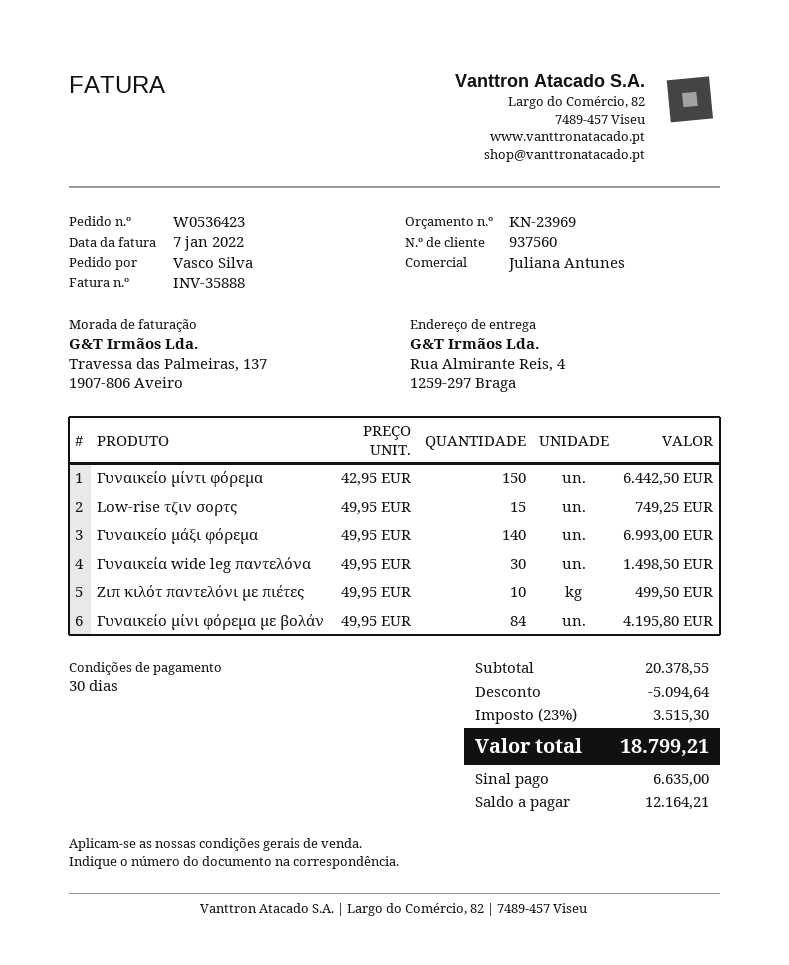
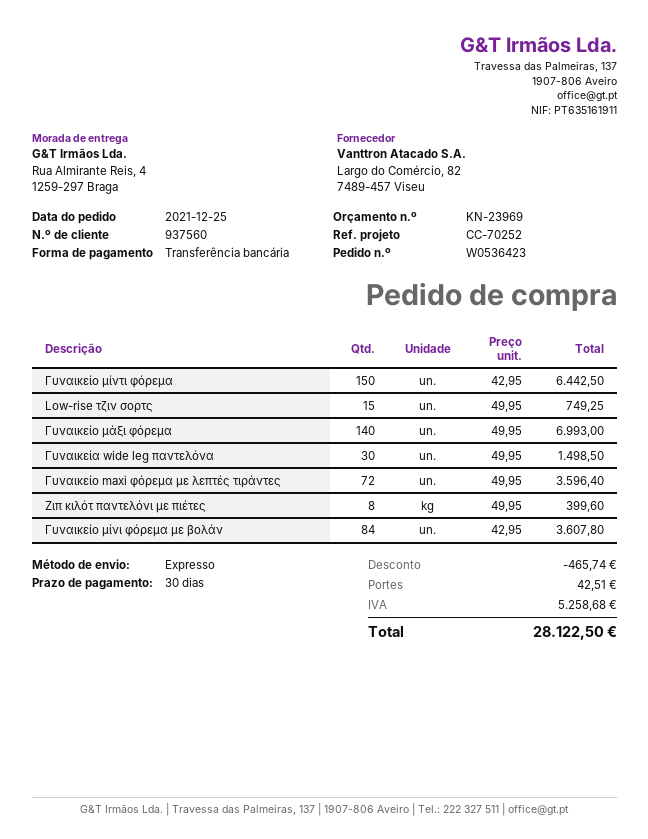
Ζιπ κιλότ παντελόνι με πιέτες: 10 x 49.95 = 499.50 -> 8 x 49.95 = 399.60
Γυναικείο μίνι φόρεμα με βολάν: 84 x 49.95 = 4195.80 -> 84 x 42.95 = 3607.80
Γυναικείο maxi φόρεμα με λεπτές τιράντες: none -> 72 x 49.95 = 3596.40
discount: 5094.64 -> 465.74
shipping: none -> 42.51
tax: 3515.30 -> 5258.68
total: 18799.21 -> 28122.50

